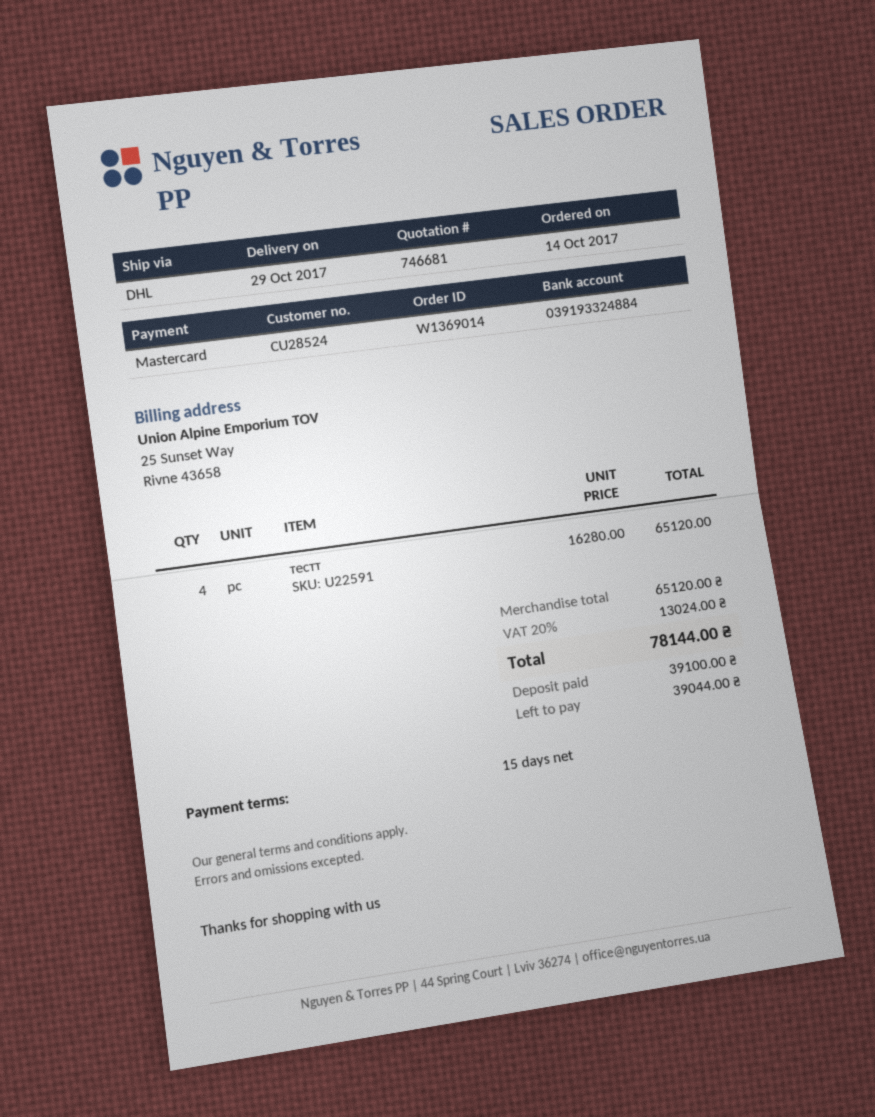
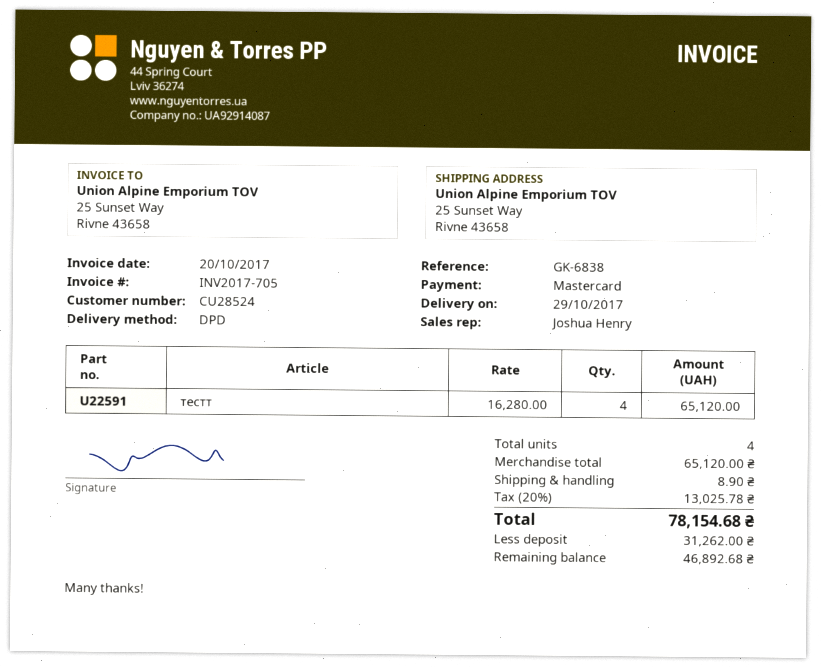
shipping method: DHL -> DPD
shipping: none -> 8.90
tax: 20% = 13024.00 -> 20% = 13025.78
total: 78144.00 -> 78154.68
deposit: 39100.00 -> 31262.00
balance: 39044.00 -> 46892.68

